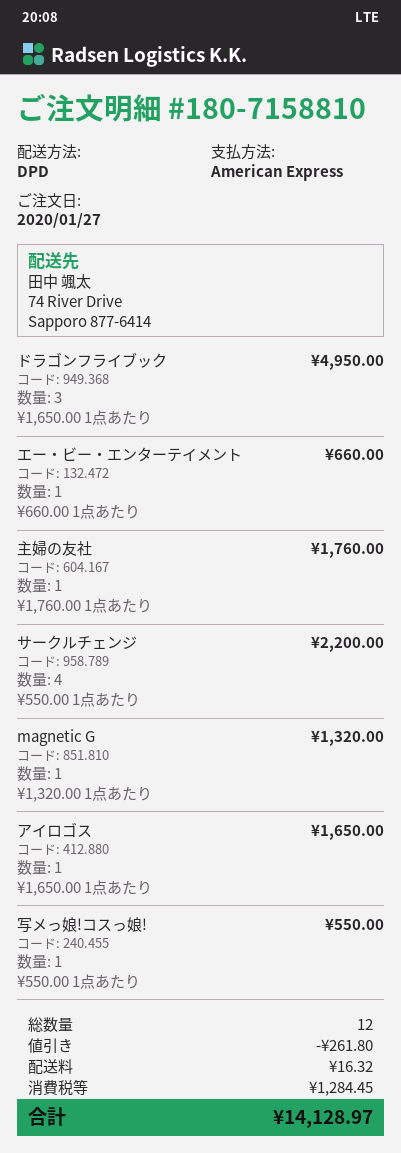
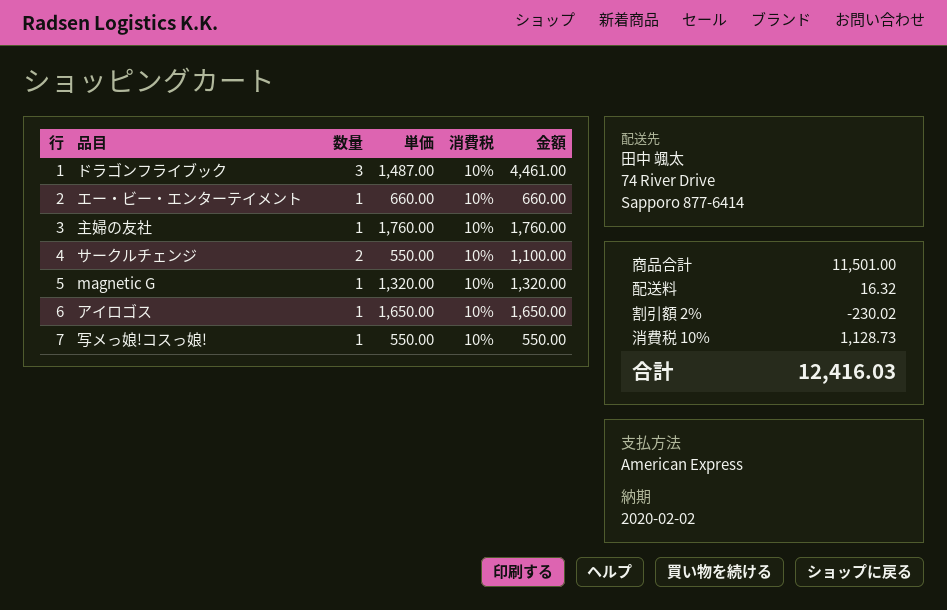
ドラゴンフライブック: 3 x 1650.00 = 4950.00 -> 3 x 1487.00 = 4461.00
サークルチェンジ: 4 x 550.00 = 2200.00 -> 2 x 550.00 = 1100.00
discount: 261.80 -> 230.02
tax: 1284.45 -> 1128.73
total: 14128.97 -> 12416.03

